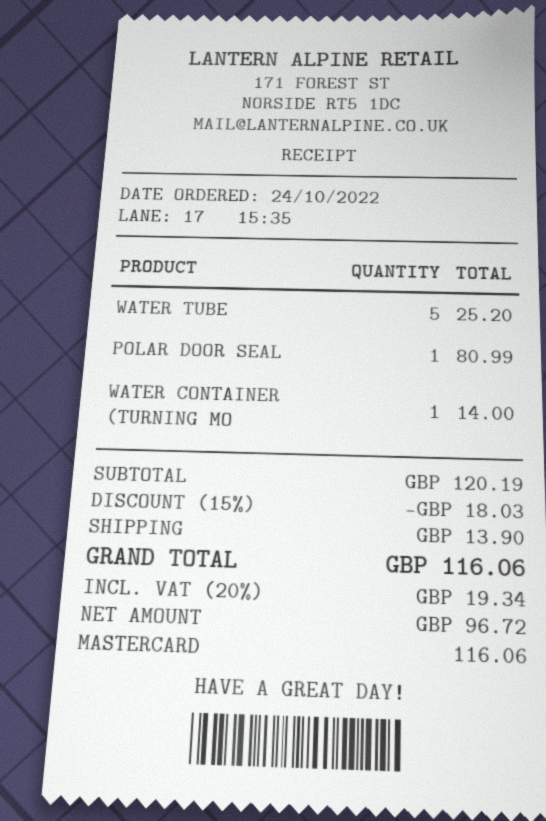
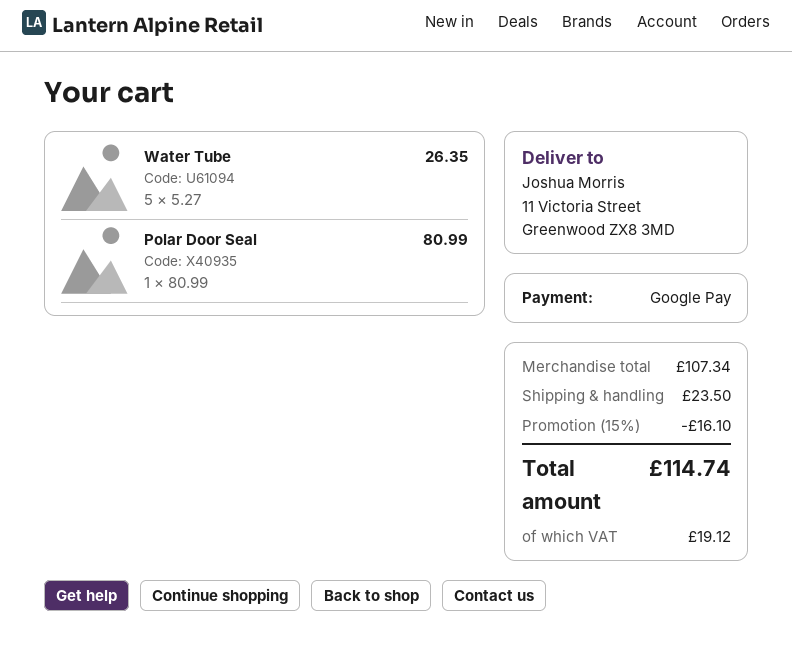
payment method: Mastercard -> Google Pay
WATER TUBE: 5 for 25.20 -> 5 for 26.35
WATER CONTAINER (TURNING MO: 1 for 14.00 -> none
subtotal: 120.19 -> 107.34
discount: 15% = 18.03 -> 15% = 16.10
shipping: 13.90 -> 23.50
tax: 19.34 -> 19.12
total: 116.06 -> 114.74

